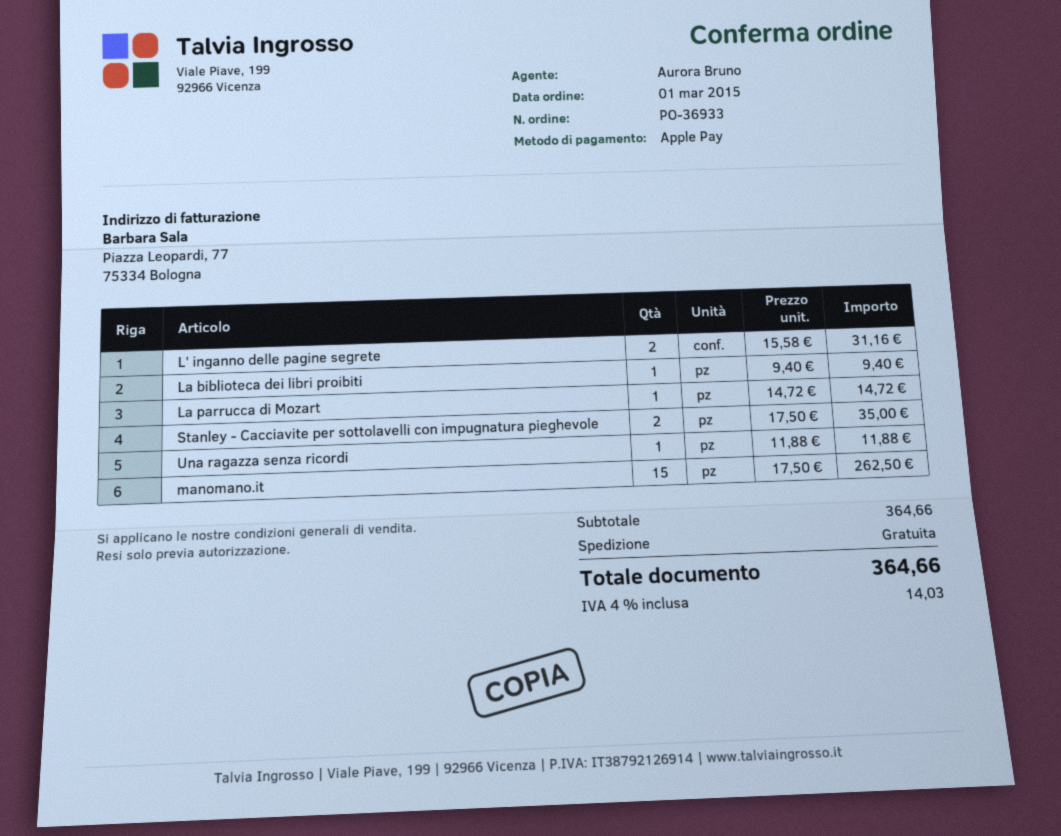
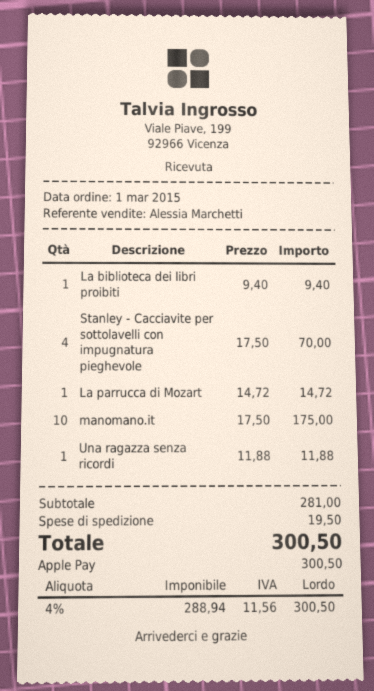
sales rep: Aurora Bruno -> Alessia Marchetti
L' inganno delle pagine segrete: 2 x 15.58 = 31.16 -> none
Stanley - Cacciavite per sottolavelli con impugnatura pieghevole: 2 x 17.50 = 35.00 -> 4 x 17.50 = 70.00
manomano.it: 15 x 17.50 = 262.50 -> 10 x 17.50 = 175.00
subtotal: 364.66 -> 281.00
shipping: 0.00 -> 19.50
tax: 4% = 14.03 -> 4% = 11.56
total: 364.66 -> 300.50

